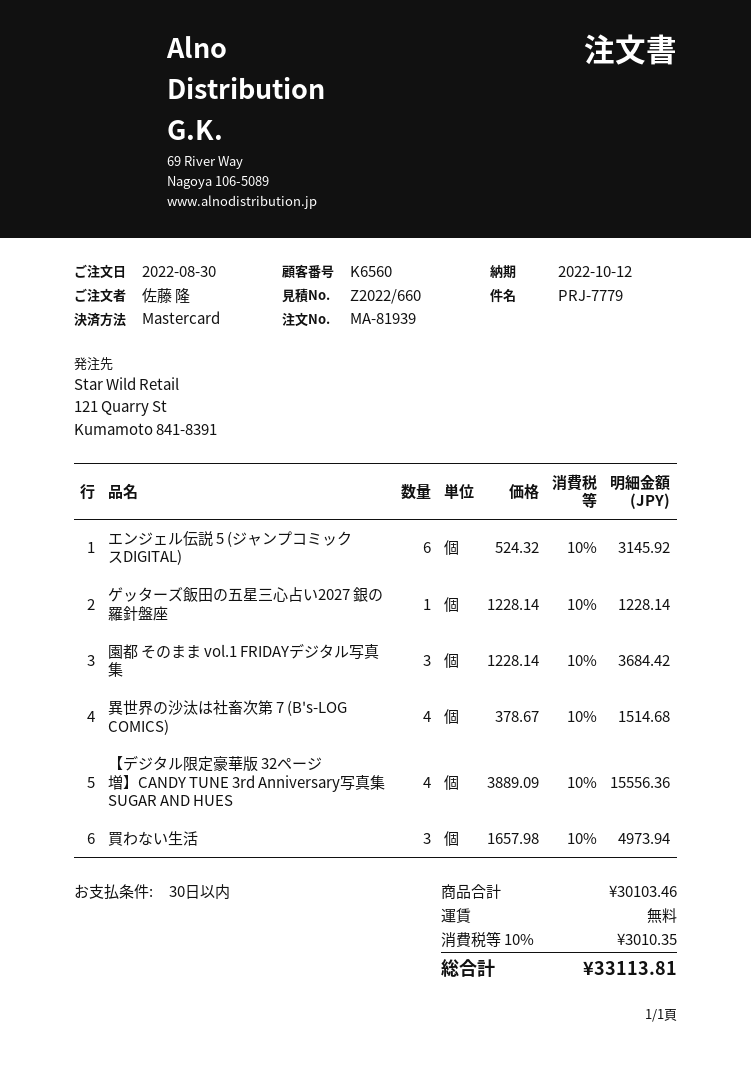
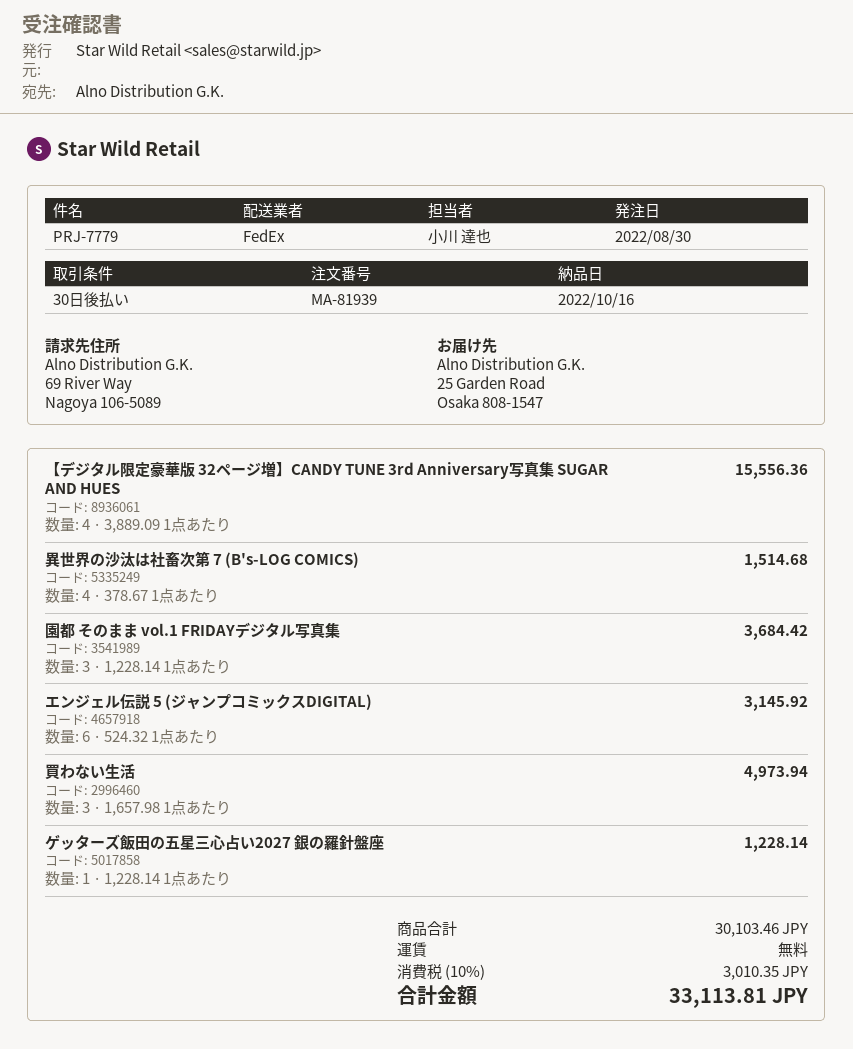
delivery date: 2022-10-12 -> 2022-10-16

